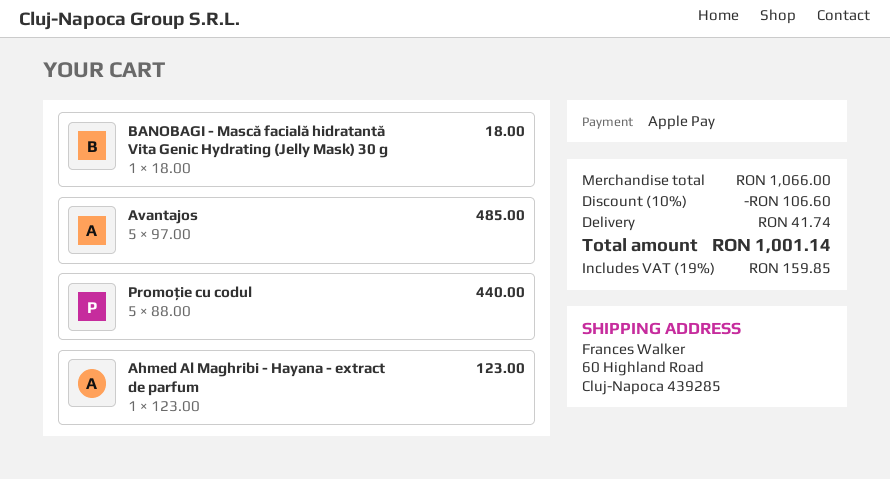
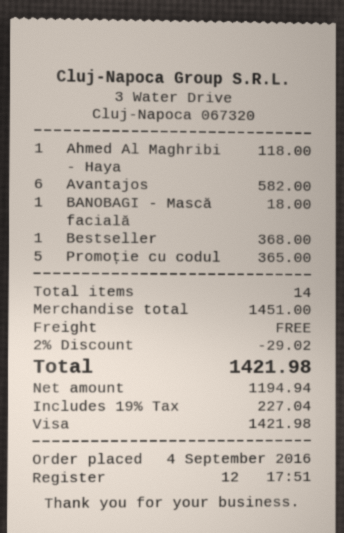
payment method: Apple Pay -> Visa
Avantajos: 5 for 485.00 -> 6 for 582.00
Promoție cu codul: 5 for 440.00 -> 5 for 365.00
Ahmed Al Maghribi - Hayana - extract de parfum: 1 for 123.00 -> 1 for 118.00
Bestseller: none -> 1 for 368.00
subtotal: 1066.00 -> 1451.00
discount: 10% = 106.60 -> 2% = 29.02
shipping: 41.74 -> 0.00
tax: 19% = 159.85 -> 19% = 227.04
total: 1001.14 -> 1421.98

